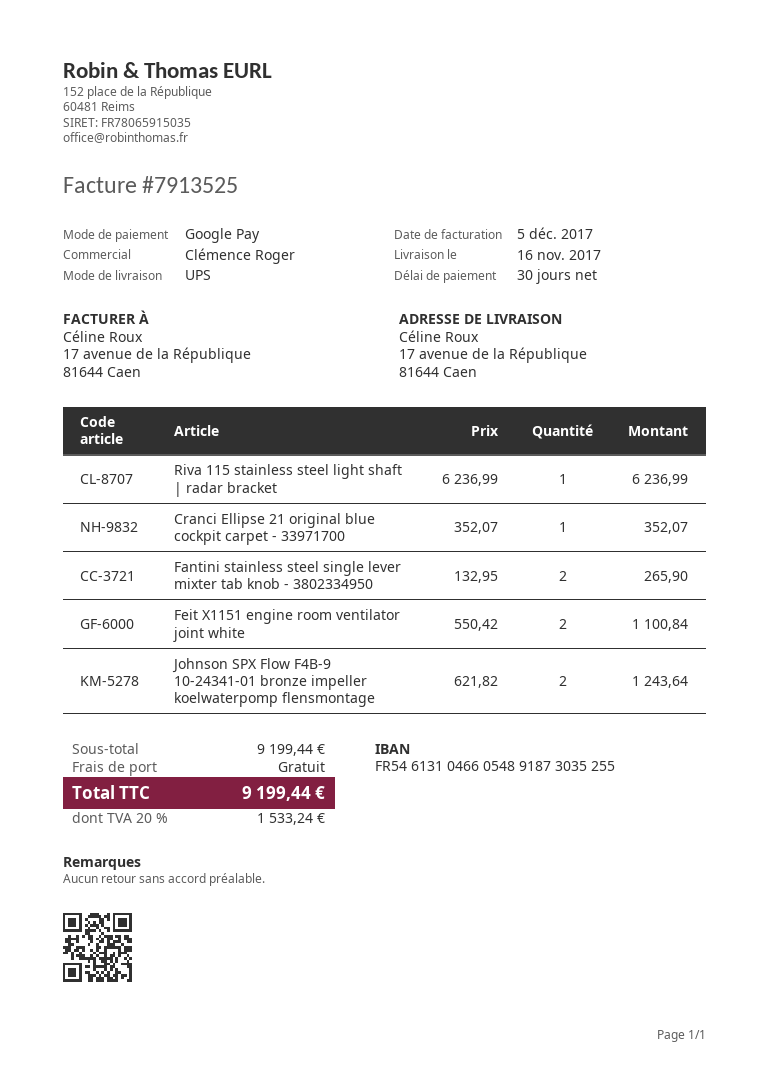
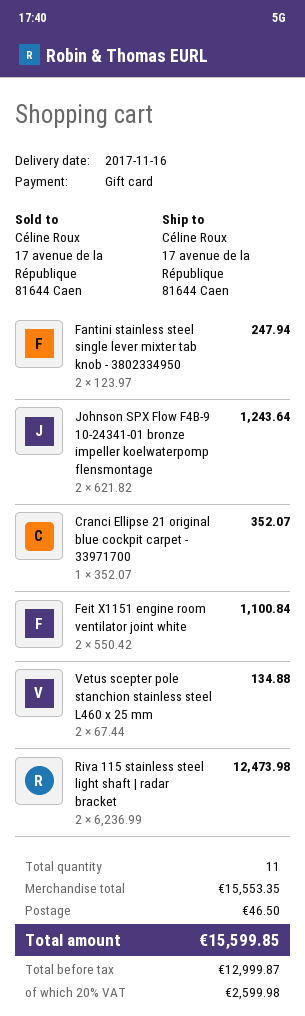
payment method: Google Pay -> gift card
Riva 115 stainless steel light shaft | radar bracket: 1 x 6236.99 = 6236.99 -> 2 x 6236.99 = 12473.98
Fantini stainless steel single lever mixter tab knob - 3802334950: 2 x 132.95 = 265.90 -> 2 x 123.97 = 247.94
Vetus scepter pole stanchion stainless steel L460 x 25 mm: none -> 2 x 67.44 = 134.88
subtotal: 9199.44 -> 15553.35
shipping: 0.00 -> 46.50
tax: 20% = 1533.24 -> 20% = 2599.98
total: 9199.44 -> 15599.85

